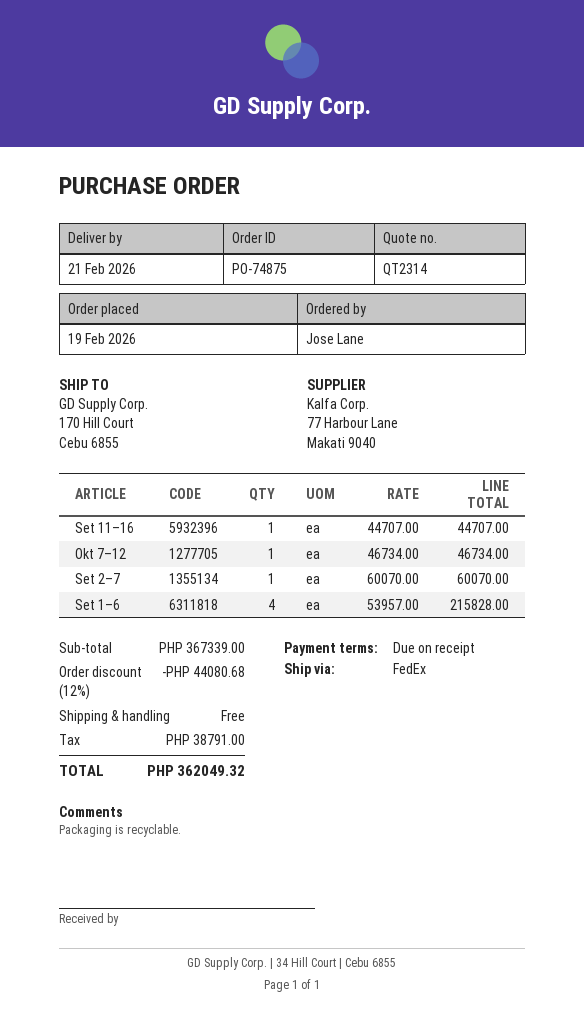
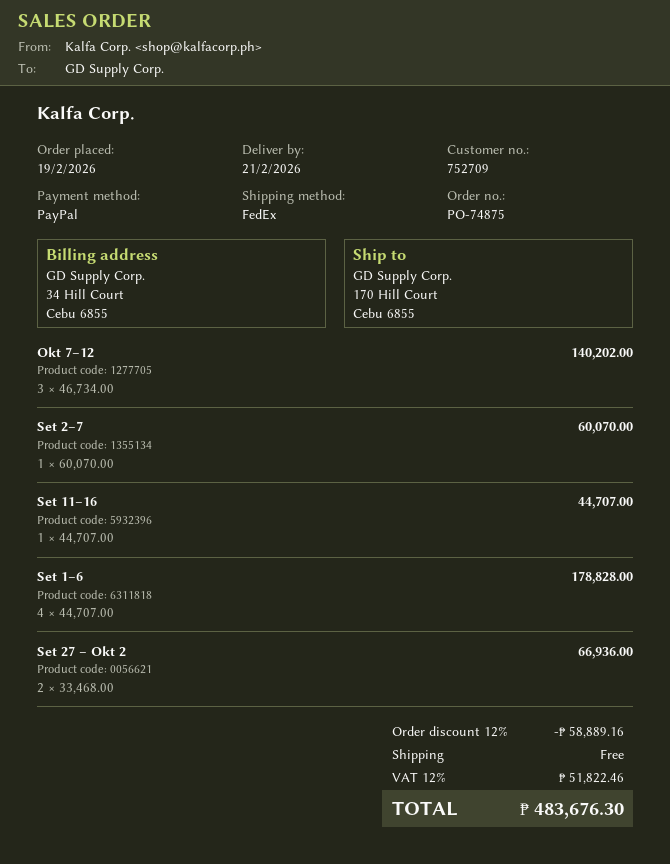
Okt 7–12: 1 x 46734.00 = 46734.00 -> 3 x 46734.00 = 140202.00
Set 1–6: 4 x 53957.00 = 215828.00 -> 4 x 44707.00 = 178828.00
Set 27 – Okt 2: none -> 2 x 33468.00 = 66936.00
discount: 12% = 44080.68 -> 12% = 58889.16
tax: 38791.00 -> 51822.46
total: 362049.32 -> 483676.30

